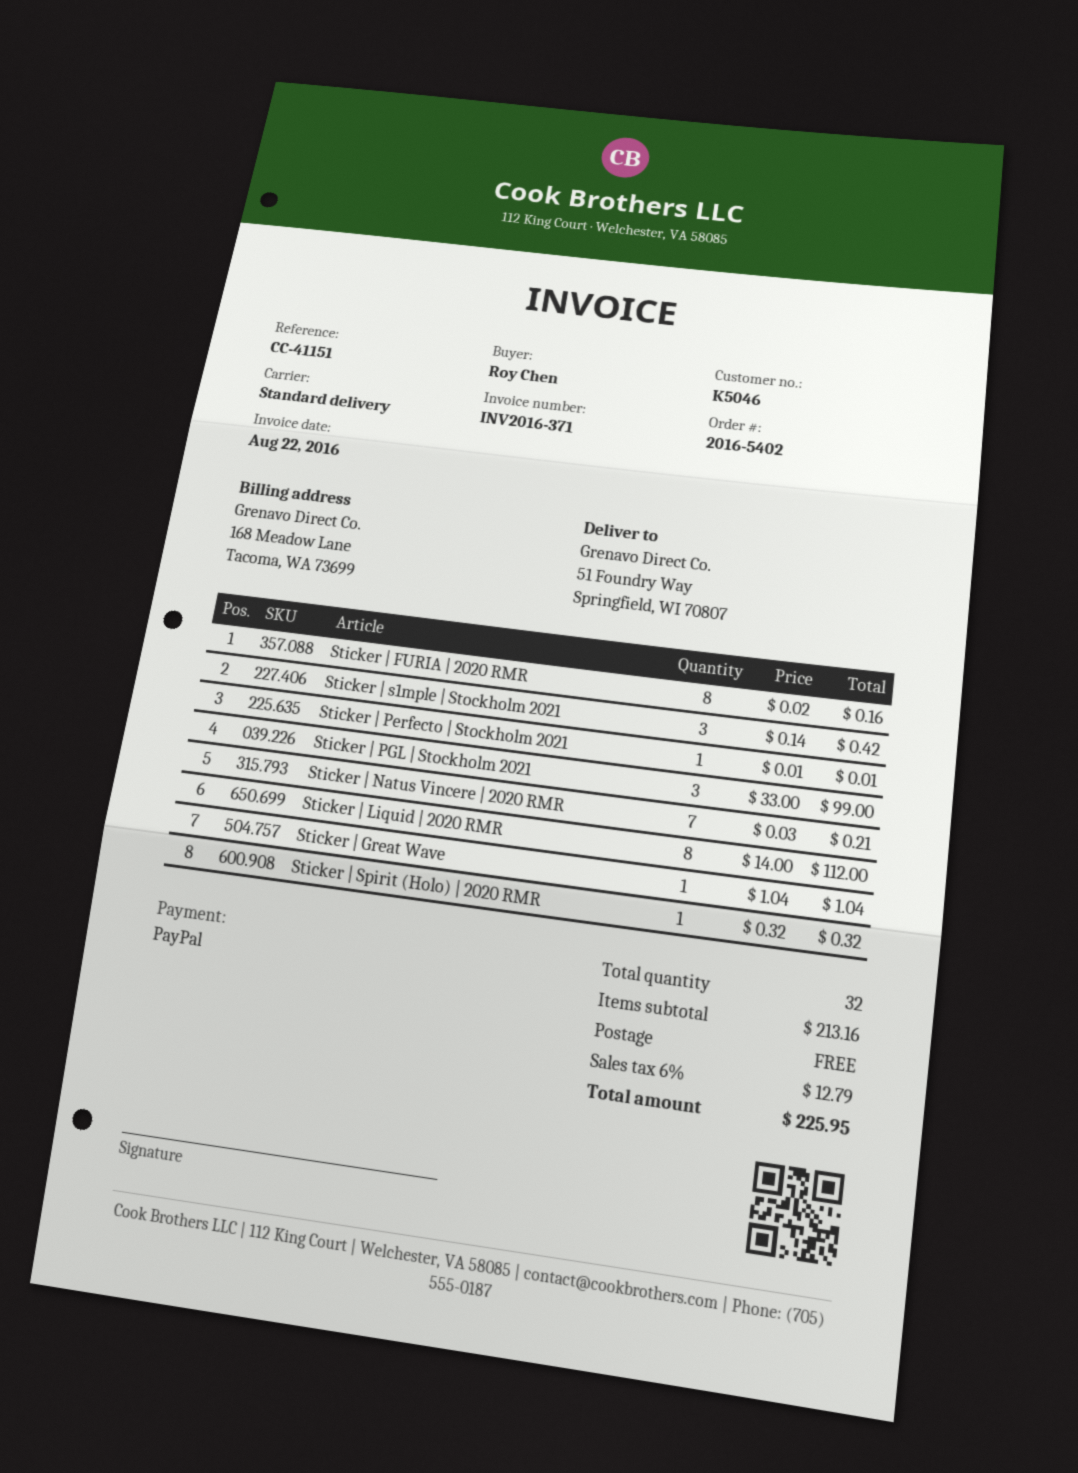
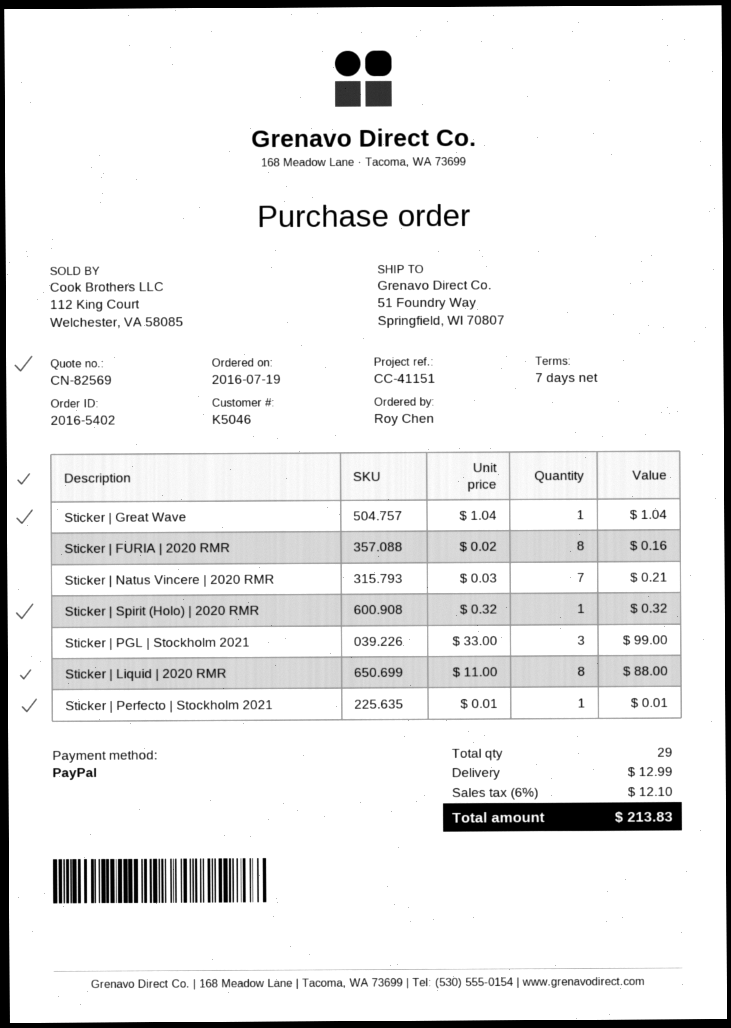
Sticker | s1mple | Stockholm 2021: 3 x 0.14 = 0.42 -> none
Sticker | Liquid | 2020 RMR: 8 x 14.00 = 112.00 -> 8 x 11.00 = 88.00
total quantity: 32 -> 29
shipping: 0.00 -> 12.99
tax: 6% = 12.79 -> 6% = 12.10
total: 225.95 -> 213.83

